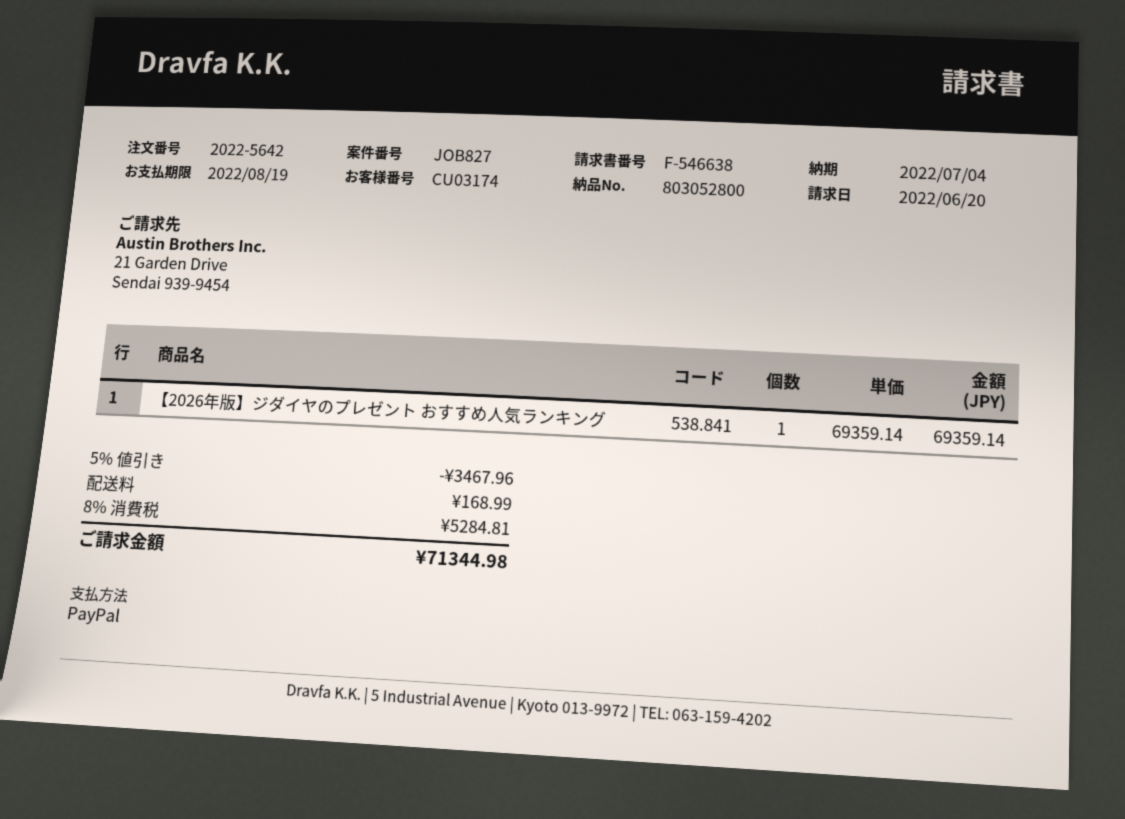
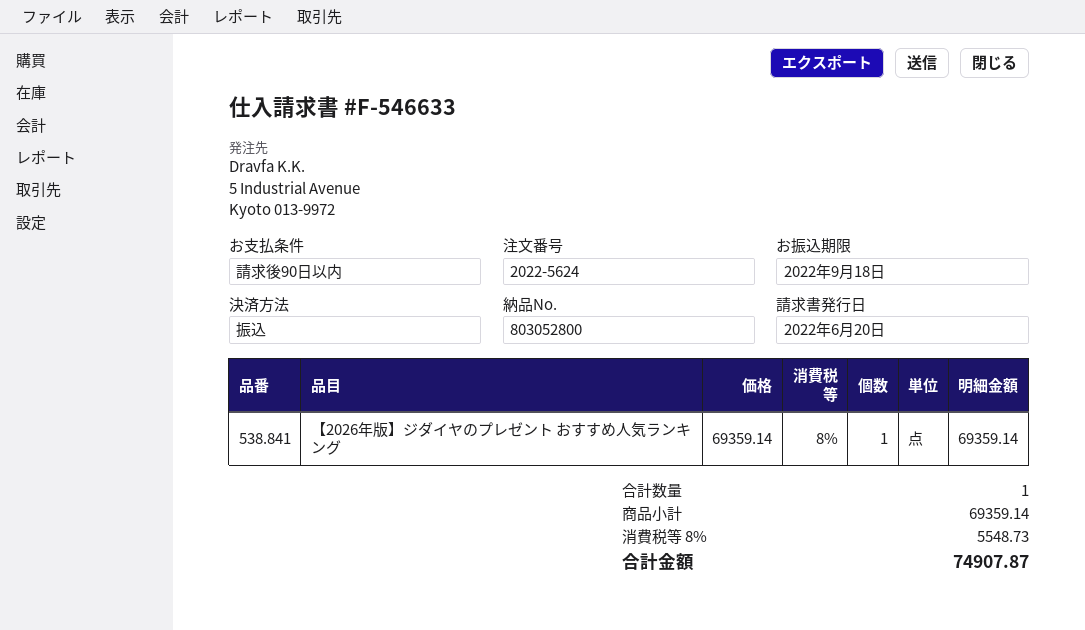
order number: 2022-5642 -> 2022-5624
invoice number: F-546638 -> F-546633
due date: 2022-08-19 -> 2022-09-18
payment method: PayPal -> bank transfer
discount: 5% = 3467.96 -> none
shipping: 168.99 -> none
tax: 8% = 5284.81 -> 8% = 5548.73
total: 71344.98 -> 74907.87

